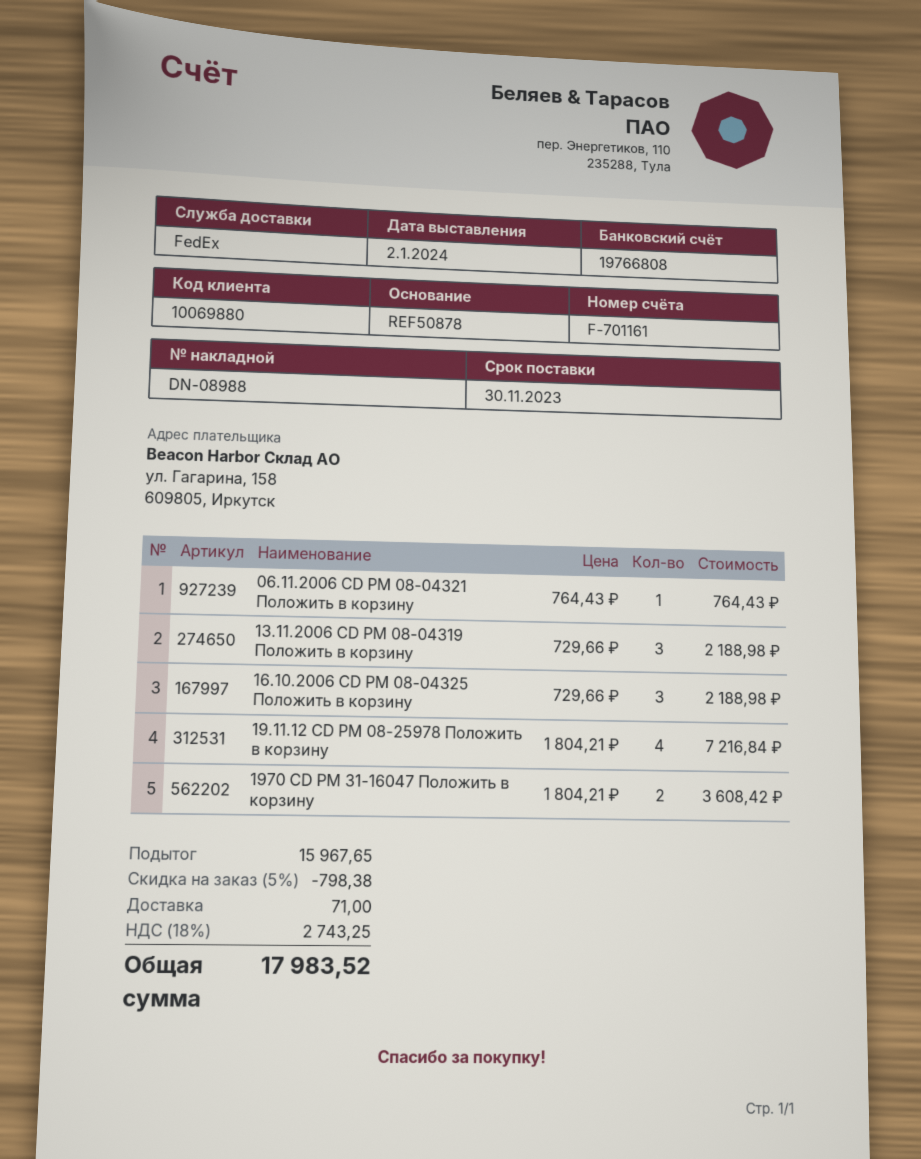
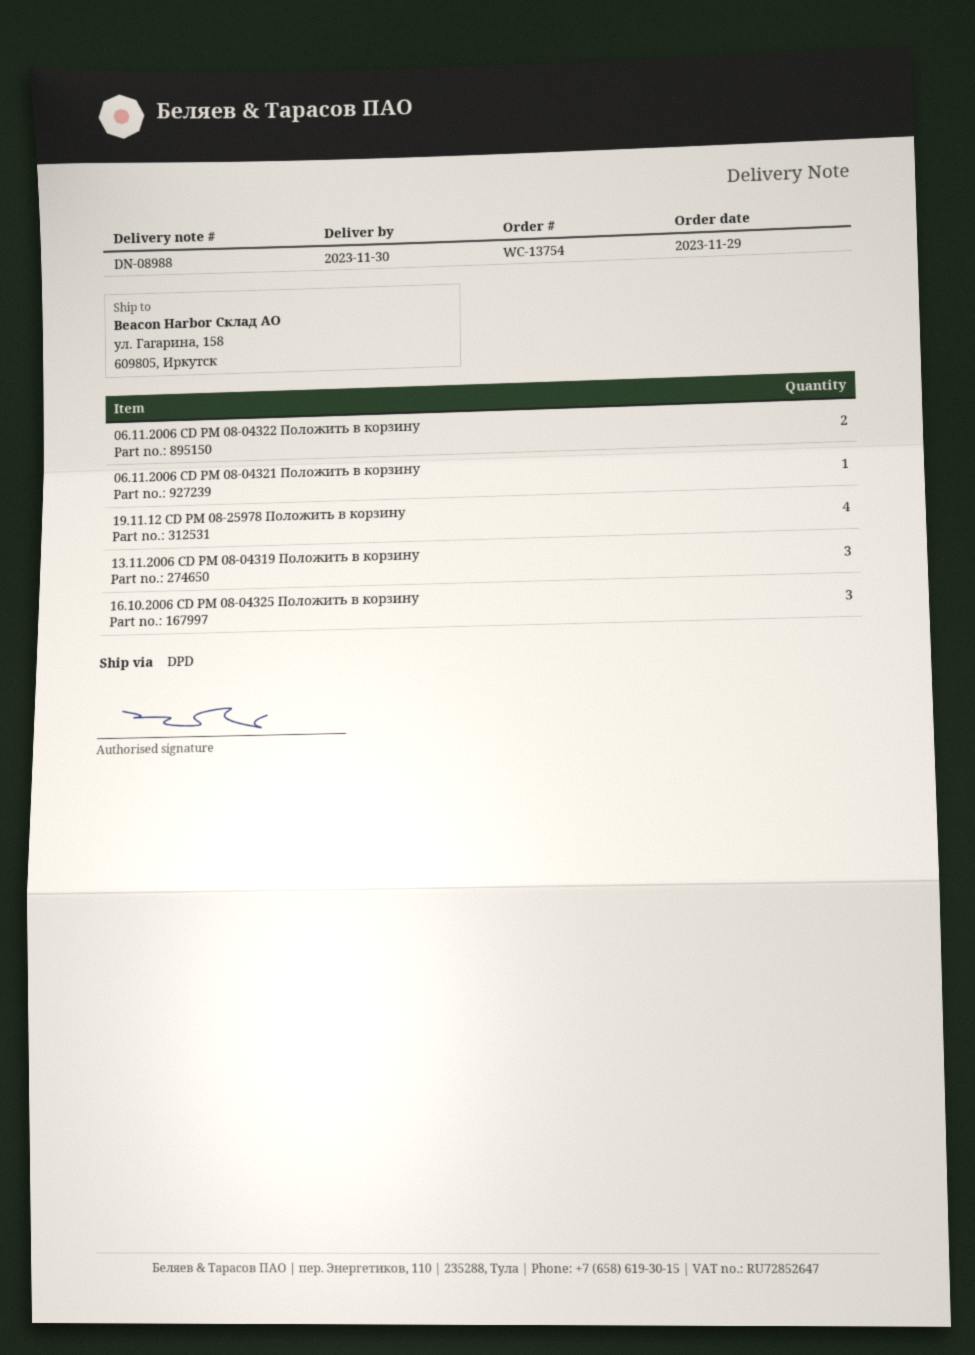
shipping method: FedEx -> DPD
1970 CD PM 31-16047 Положить в корзину: 2 -> none
06.11.2006 CD PM 08-04322 Положить в корзину: none -> 2

